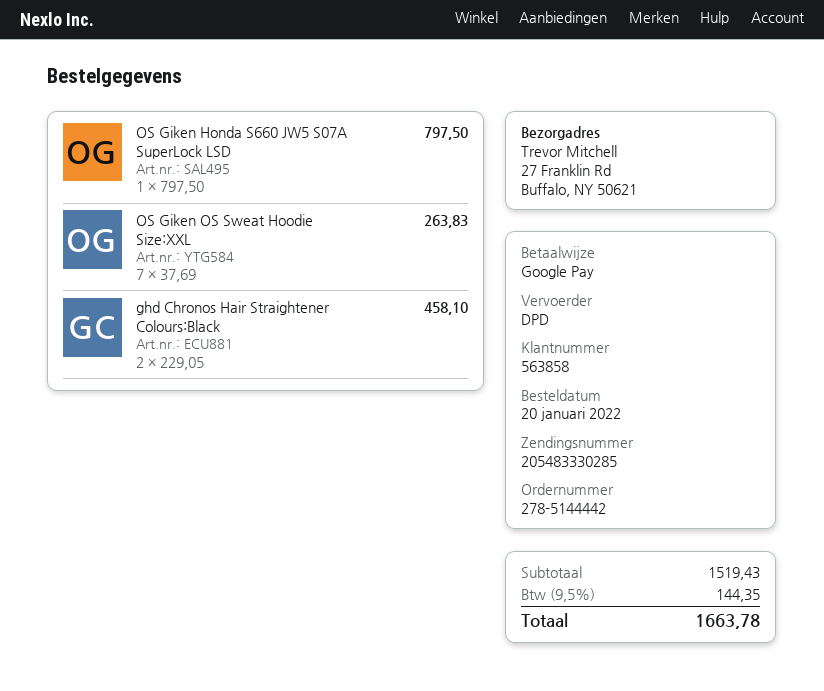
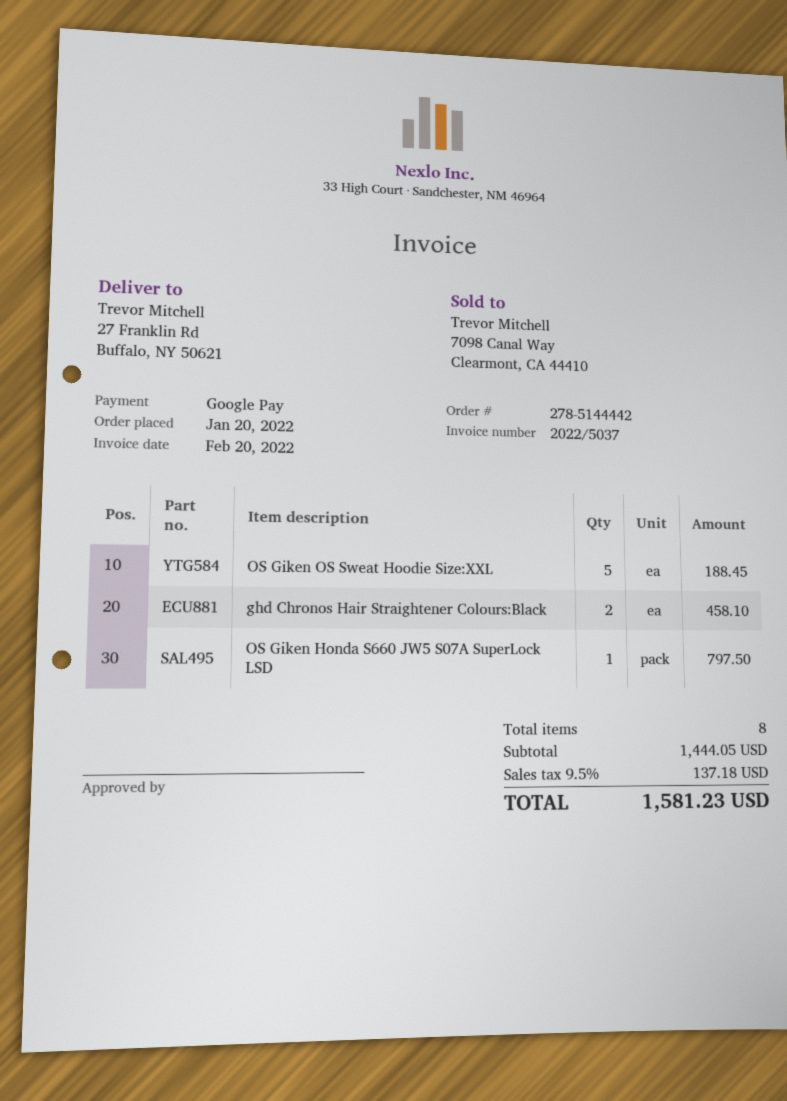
OS Giken OS Sweat Hoodie Size:XXL: 7 for 263.83 -> 5 for 188.45
subtotal: 1519.43 -> 1444.05
tax: 9.5% = 144.35 -> 9.5% = 137.18
total: 1663.78 -> 1581.23

